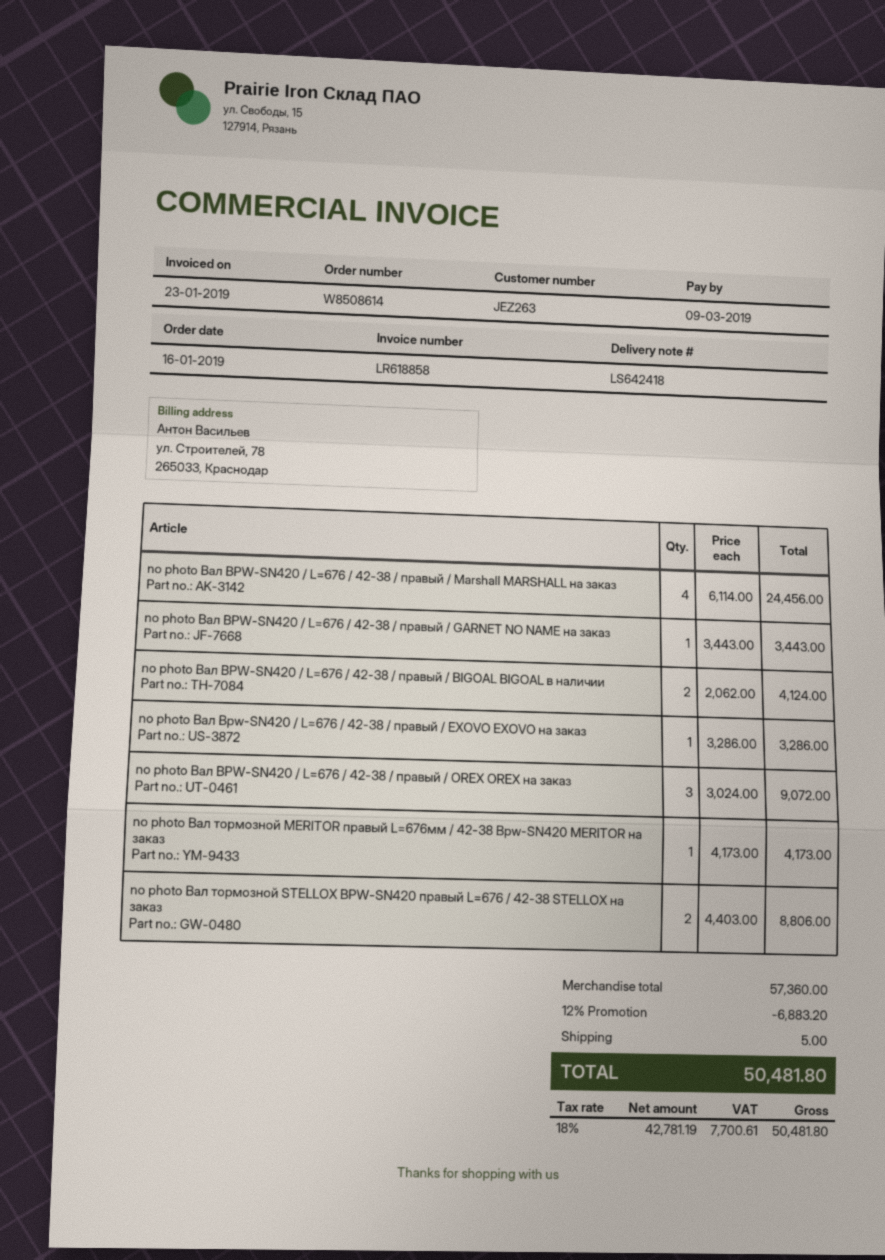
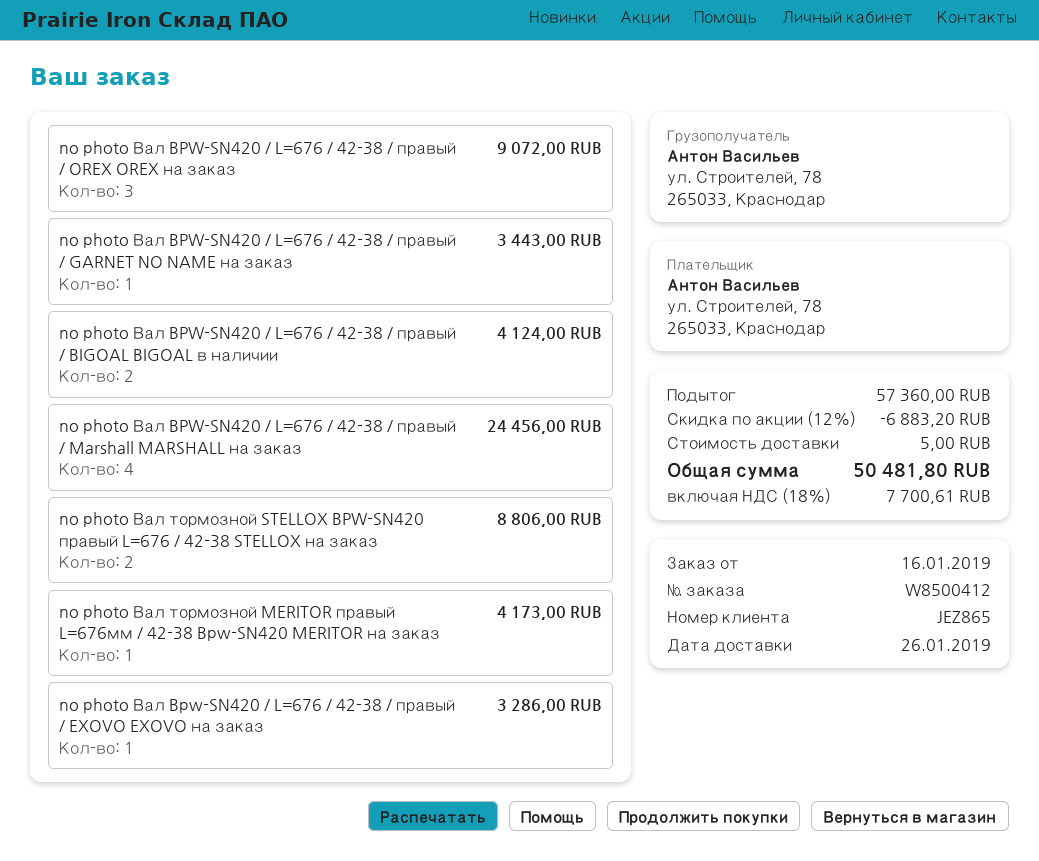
order number: W8508614 -> W8500412
customer number: JEZ263 -> JEZ865

